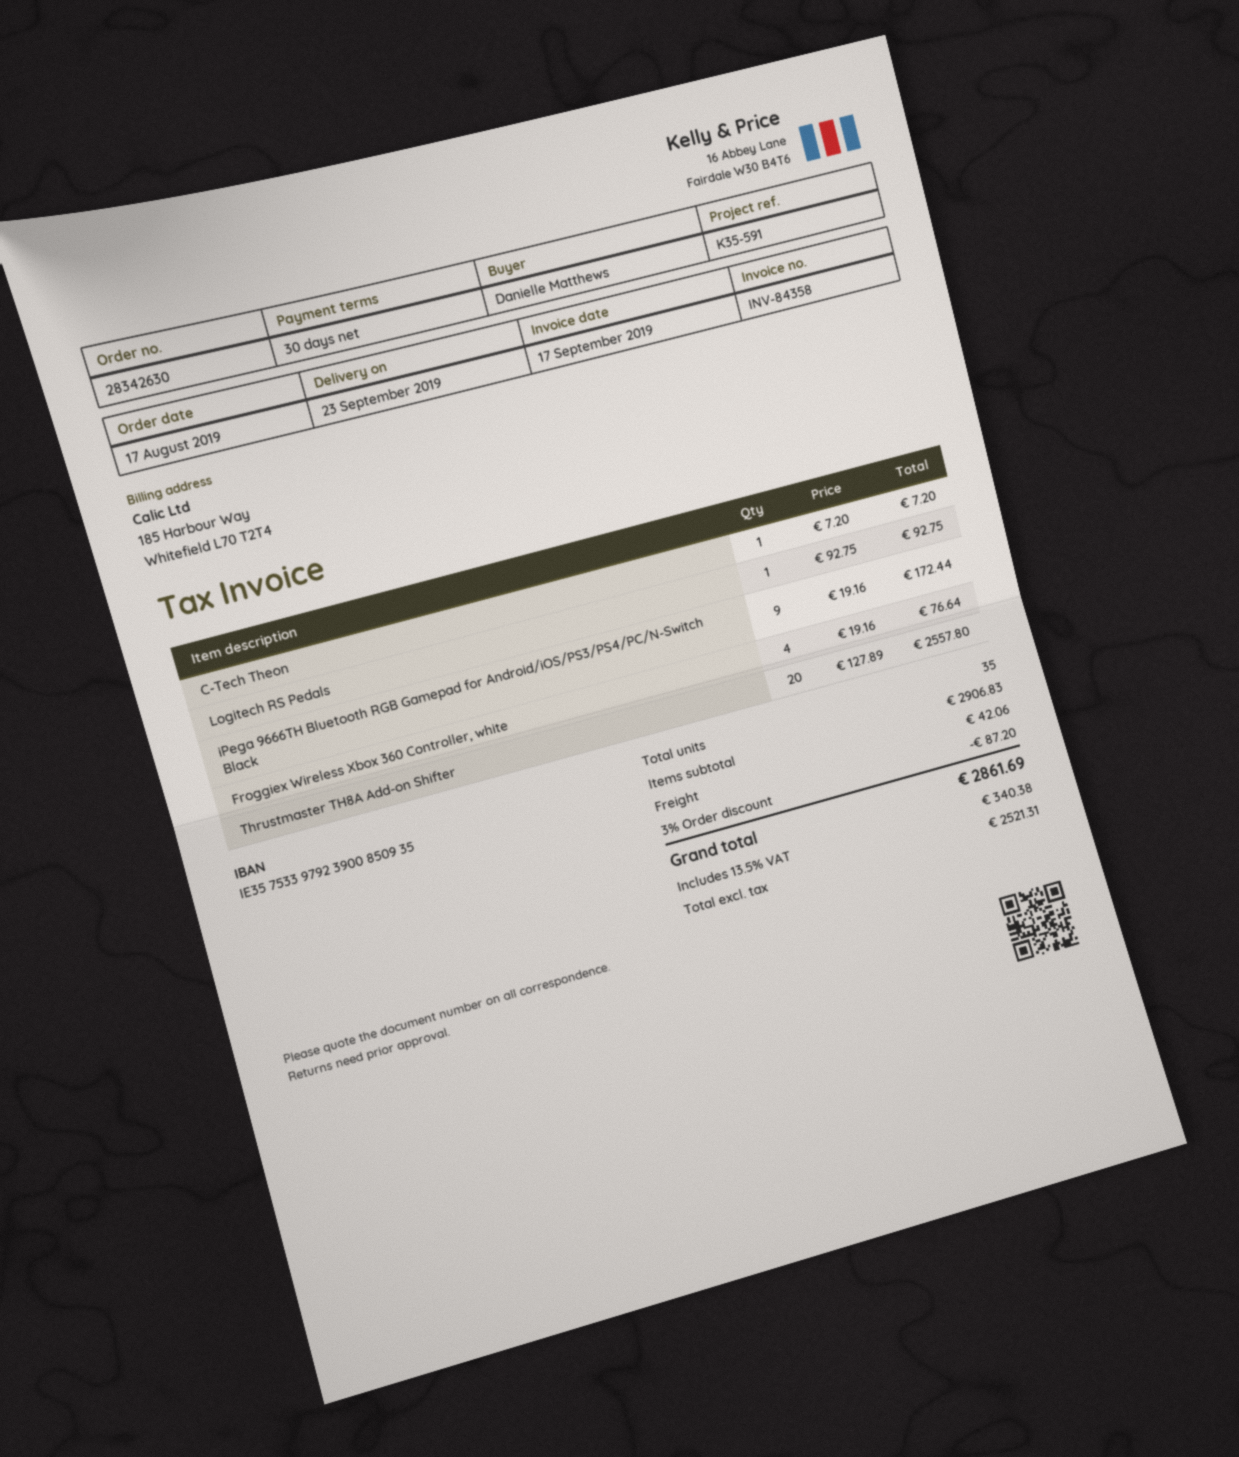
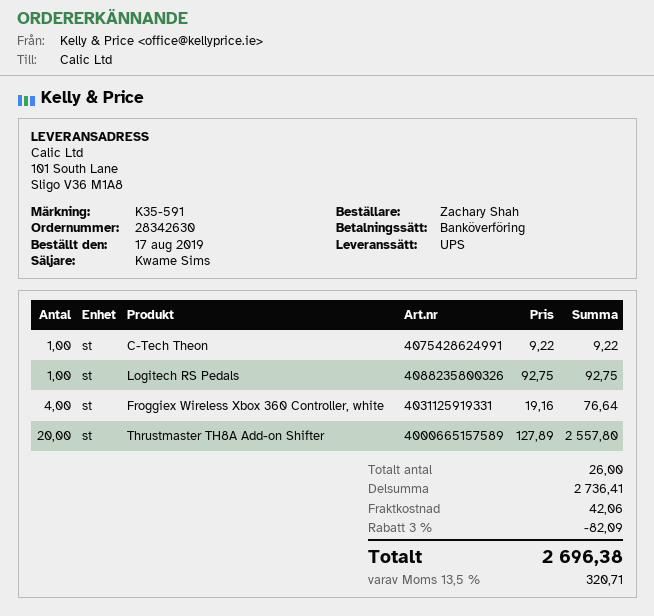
ordered by: Danielle Matthews -> Zachary Shah
C-Tech Theon: 1 x 7.20 = 7.20 -> 1 x 9.22 = 9.22
iPega 9666TH Bluetooth RGB Gamepad for Android/iOS/PS3/PS4/PC/N-Switch Black: 9 x 19.16 = 172.44 -> none
total quantity: 35 -> 26
subtotal: 2906.83 -> 2736.41
discount: 3% = 87.20 -> 3% = 82.09
tax: 13.5% = 340.38 -> 13.5% = 320.71
total: 2861.69 -> 2696.38

